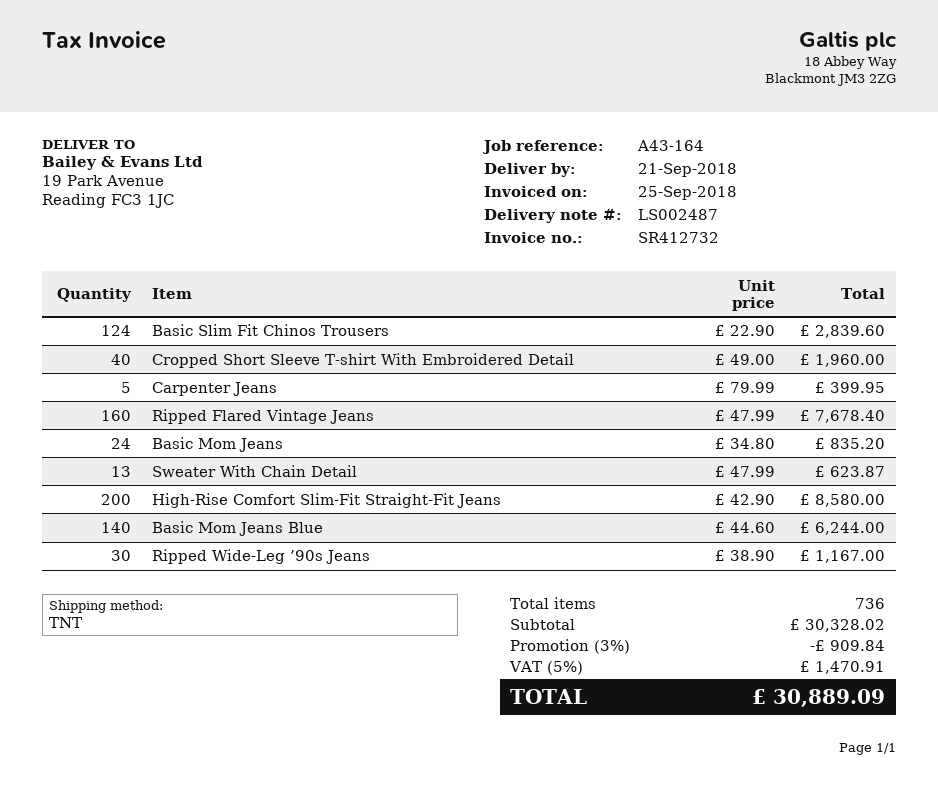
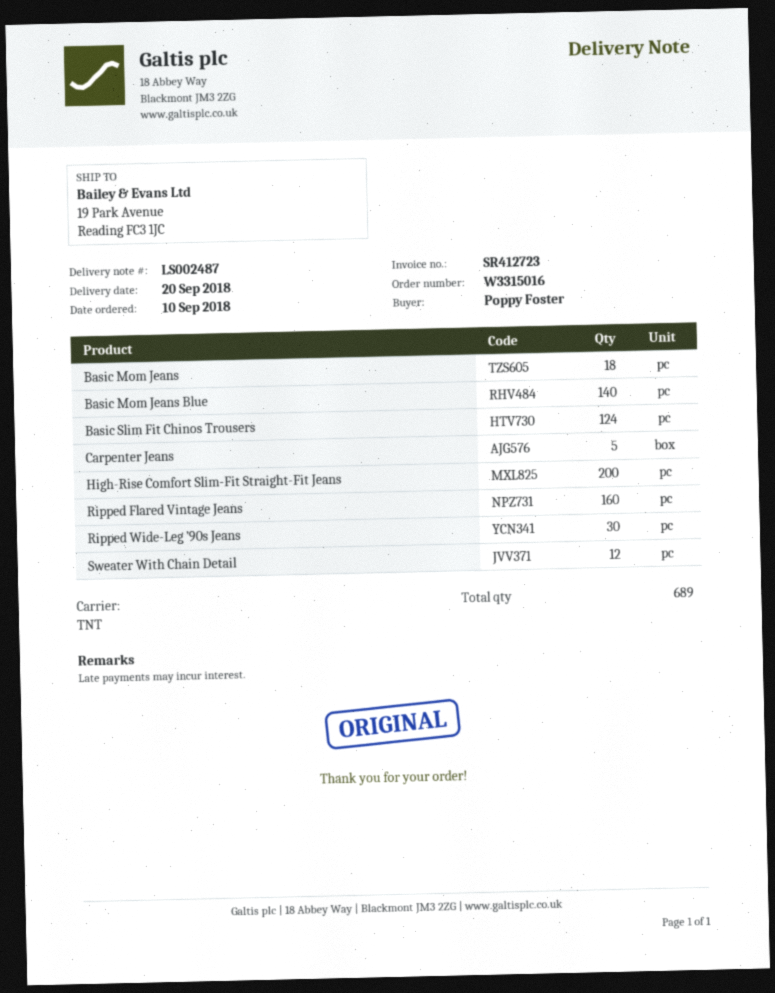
delivery date: 2018-09-21 -> 2018-09-20
invoice number: SR412732 -> SR412723
Cropped Short Sleeve T-shirt With Embroidered Detail: 40 -> none
Basic Mom Jeans: 24 -> 18
Sweater With Chain Detail: 13 -> 12
total quantity: 736 -> 689

